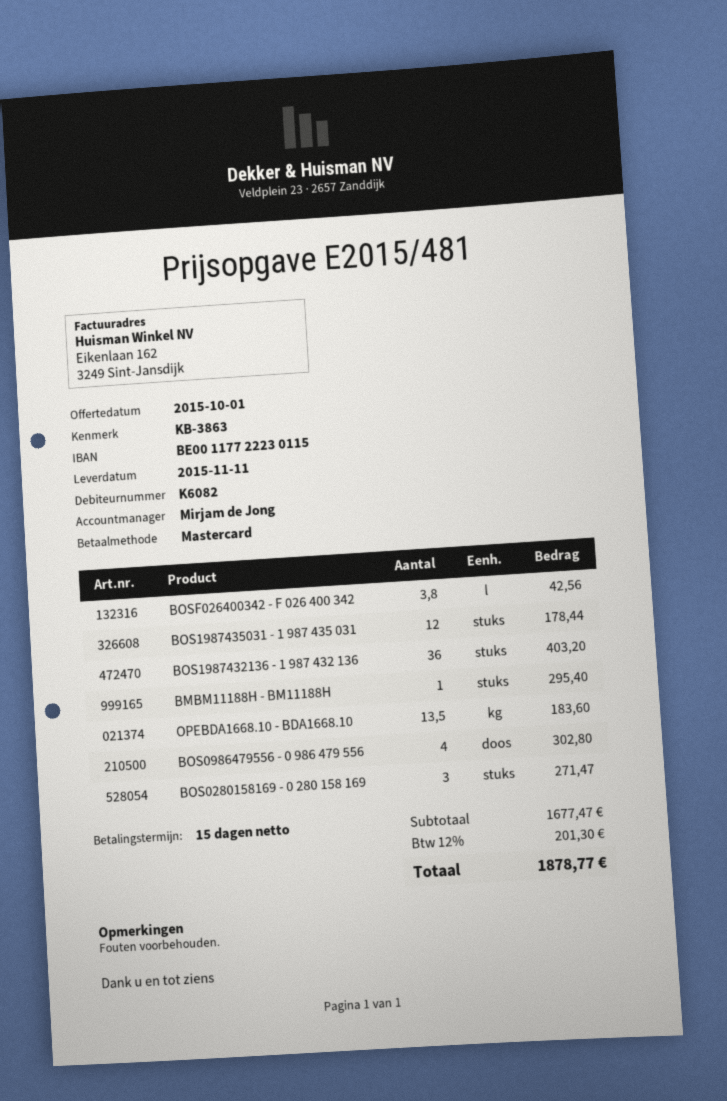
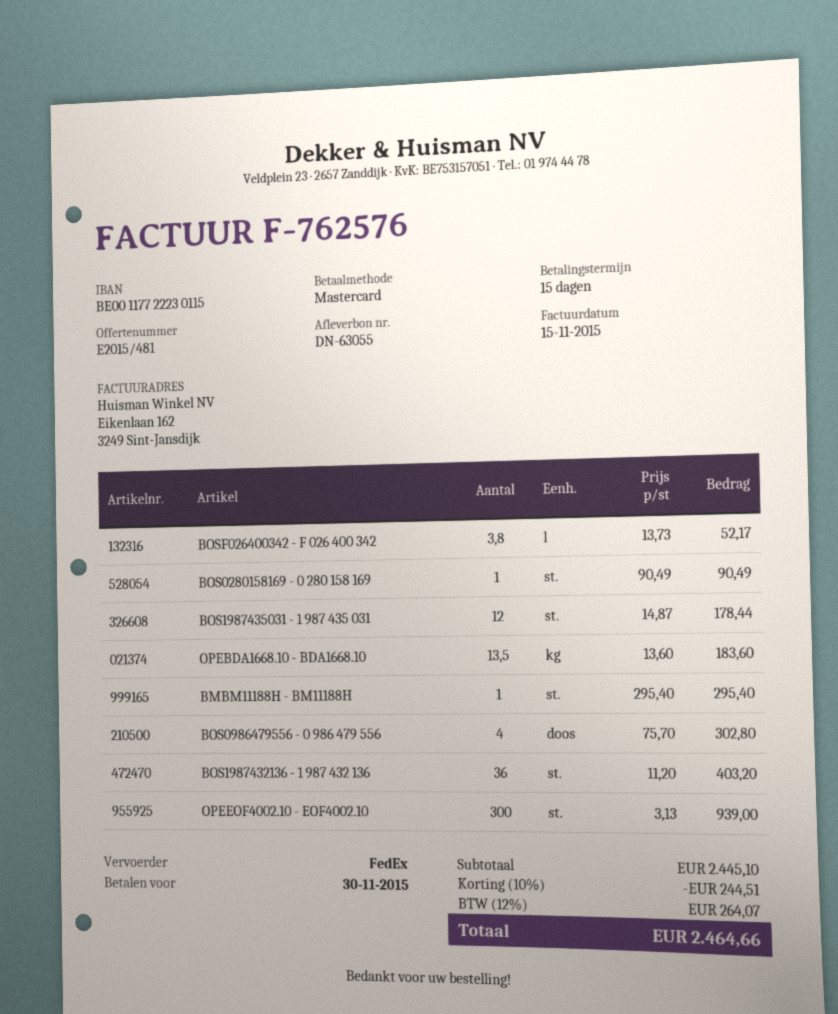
BOSF026400342 - F 026 400 342: 3.8 for 42.56 -> 3.8 for 52.17
BOS0280158169 - 0 280 158 169: 3 for 271.47 -> 1 for 90.49
OPEEOF4002.10 - EOF4002.10: none -> 300 for 939.00
subtotal: 1677.47 -> 2445.10
discount: none -> 10% = 244.51
tax: 12% = 201.30 -> 12% = 264.07
total: 1878.77 -> 2464.66

